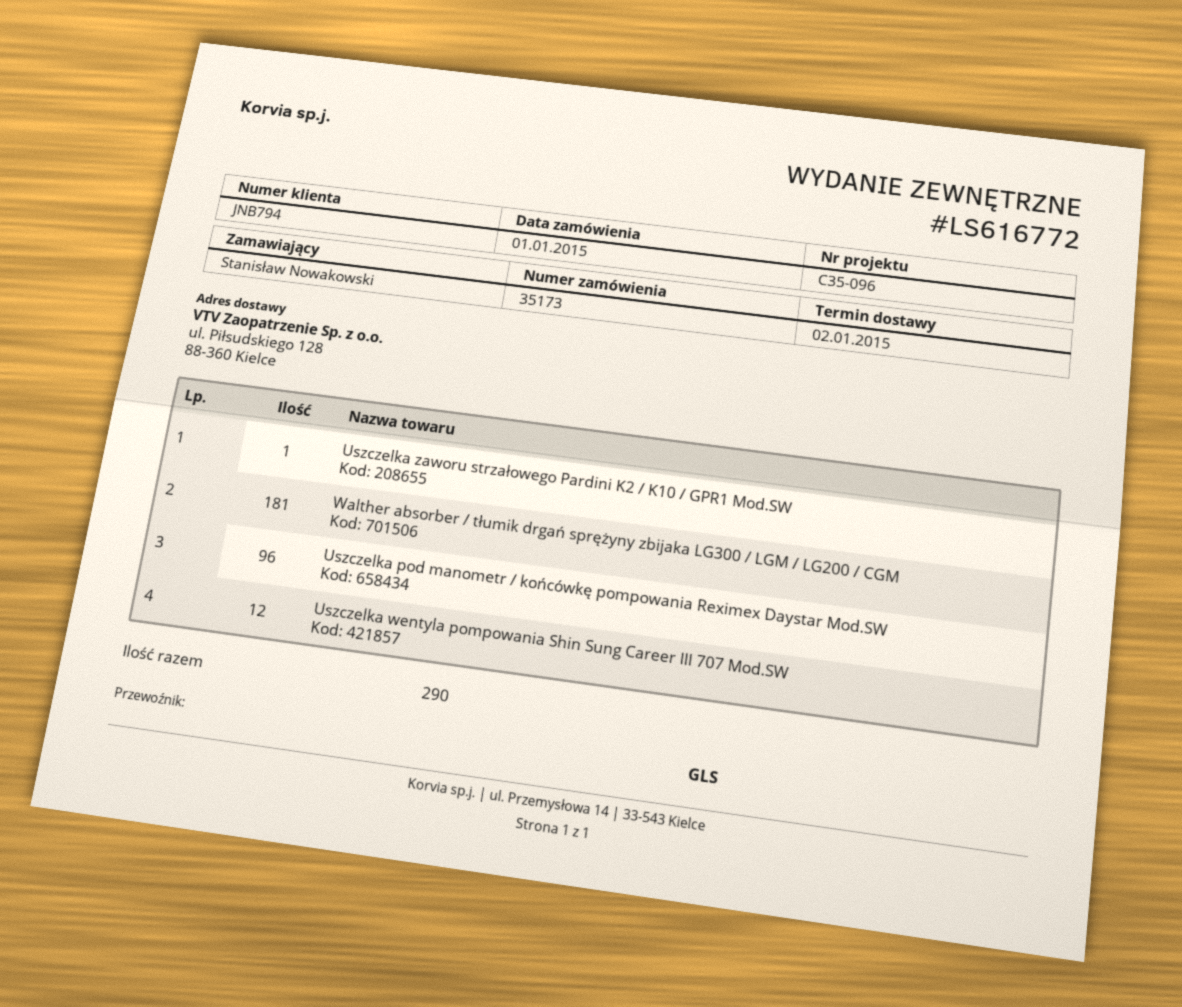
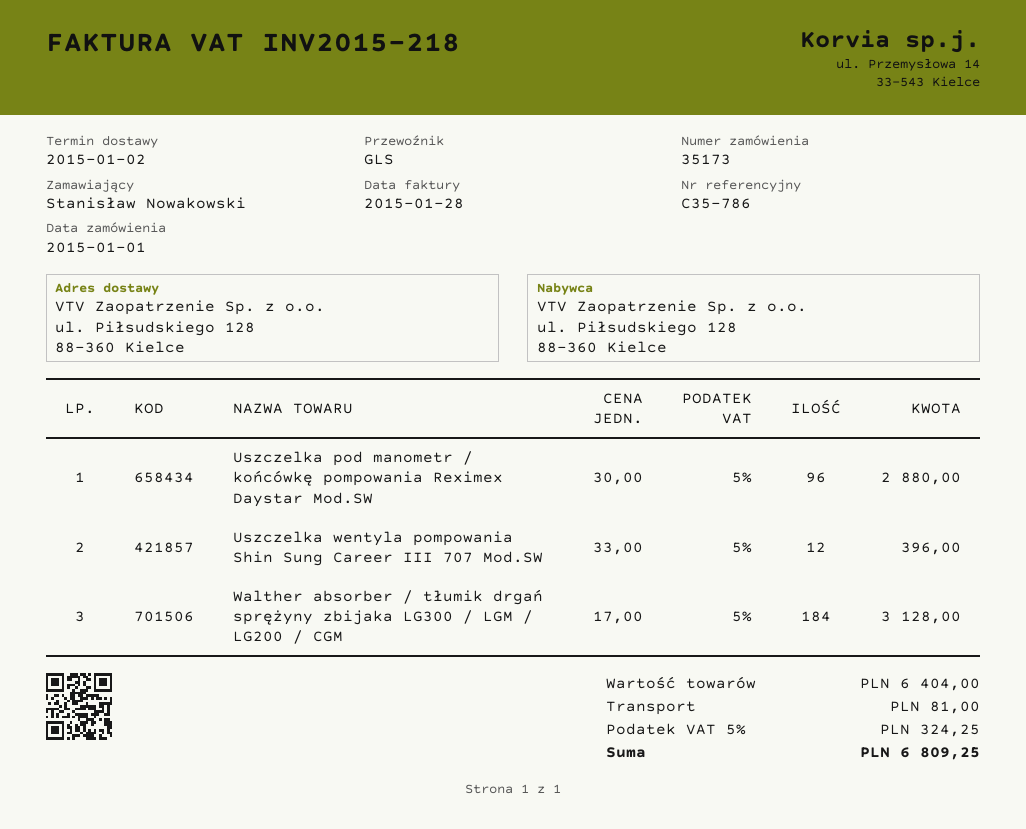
reference: C35-096 -> C35-786
Uszczelka zaworu strzałowego Pardini K2 / K10 / GPR1 Mod.SW: 1 -> none
Walther absorber / tłumik drgań sprężyny zbijaka LG300 / LGM / LG200 / CGM: 181 -> 184

